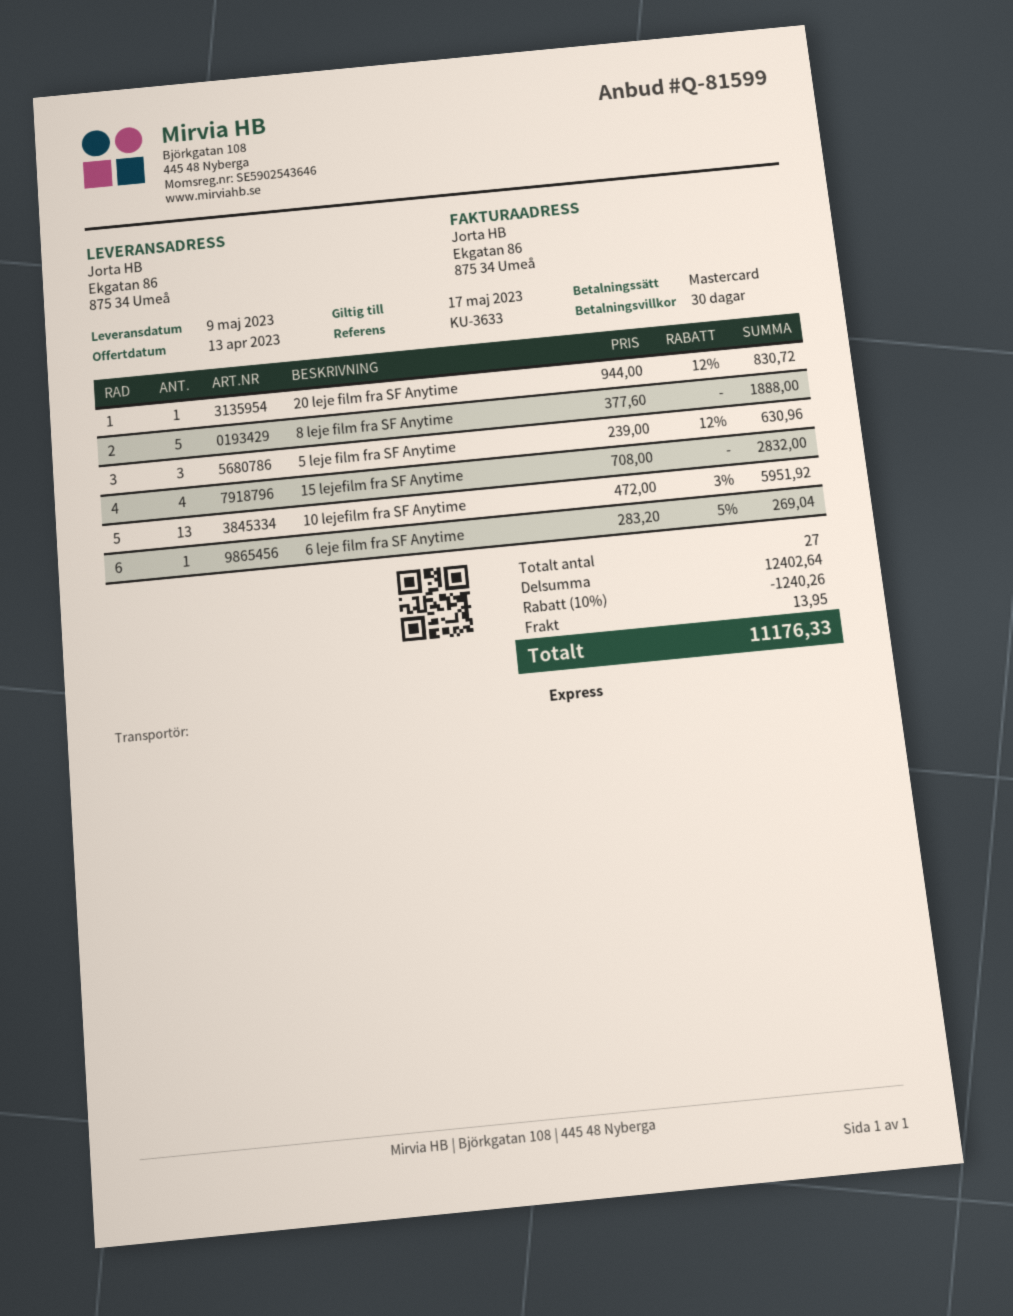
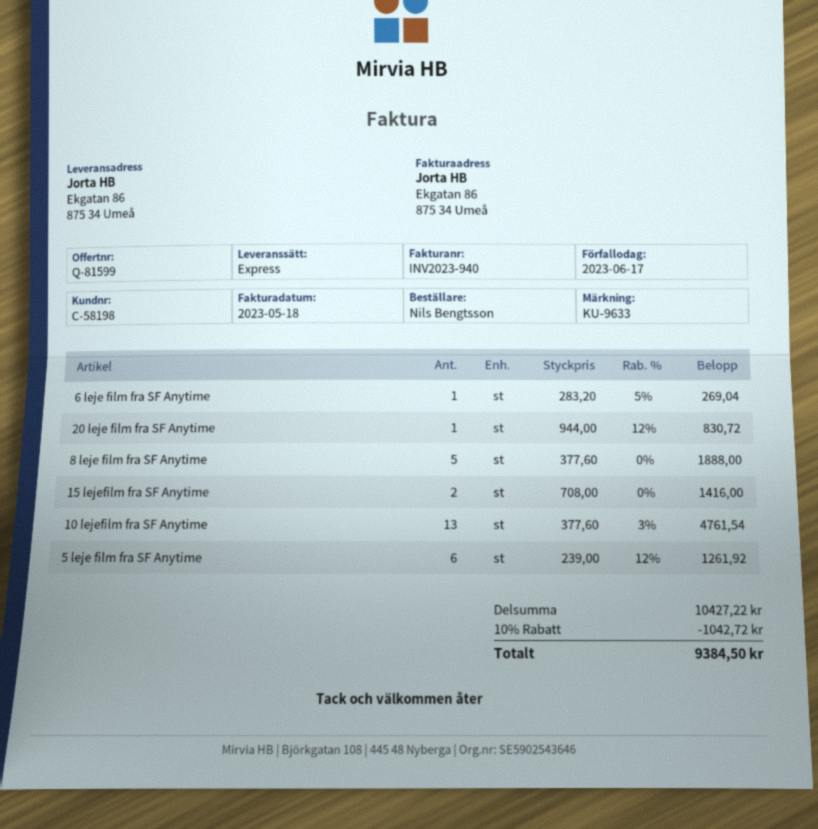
reference: KU-3633 -> KU-9633
5 leje film fra SF Anytime: 3 x 239.00 - 12% = 630.96 -> 6 x 239.00 - 12% = 1261.92
15 lejefilm fra SF Anytime: 4 x 708.00 = 2832.00 -> 2 x 708.00 = 1416.00
10 lejefilm fra SF Anytime: 13 x 472.00 - 3% = 5951.92 -> 13 x 377.60 - 3% = 4761.54
subtotal: 12402.64 -> 10427.22
discount: 10% = 1240.26 -> 10% = 1042.72
shipping: 13.95 -> none
total: 11176.33 -> 9384.50

